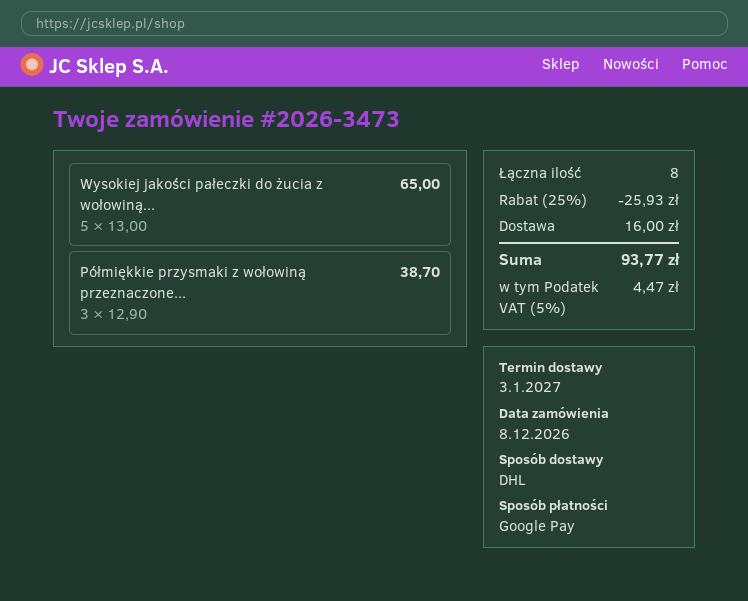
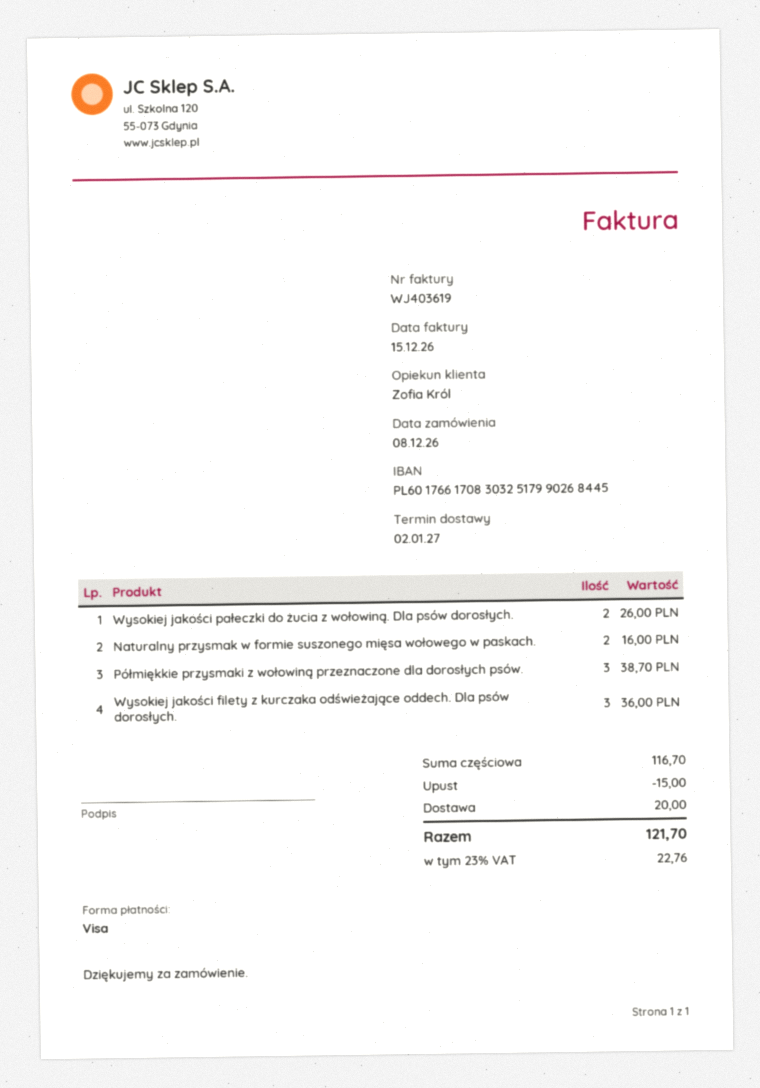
delivery date: 2027-01-03 -> 2027-01-02
payment method: Google Pay -> Visa
Wysokiej jakości pałeczki do żucia z wołowiną...: 5 for 65.00 -> 2 for 26.00
Naturalny przysmak w formie suszonego mięsa wołowego w paskach.: none -> 2 for 16.00
Wysokiej jakości filety z kurczaka odświeżające oddech. Dla psów dorosłych.: none -> 3 for 36.00
discount: 25.93 -> 15.00
shipping: 16.00 -> 20.00
tax: 5% = 4.47 -> 23% = 22.76
total: 93.77 -> 121.70

